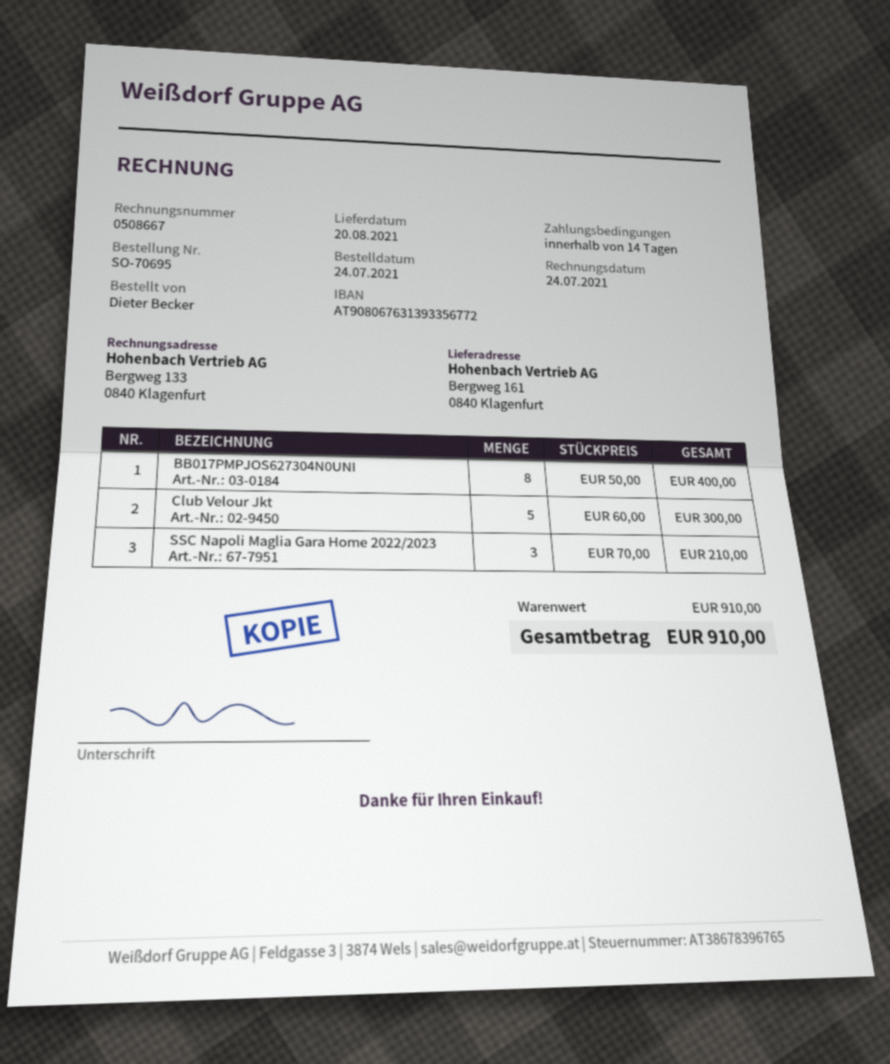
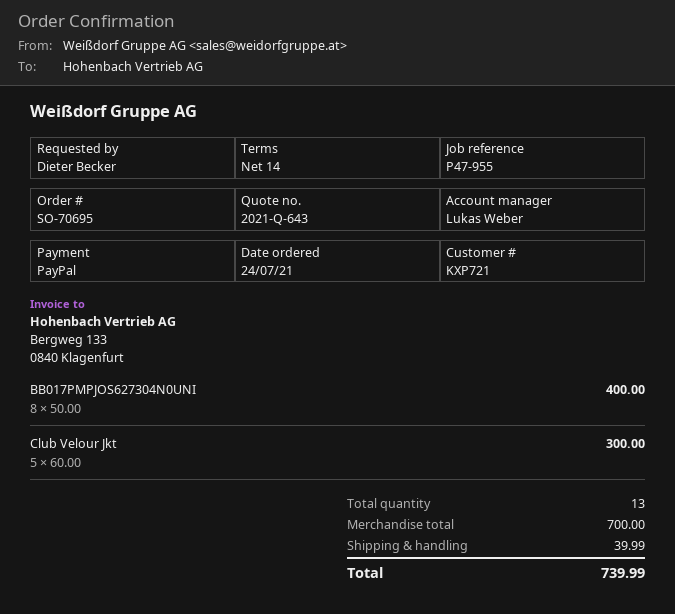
SSC Napoli Maglia Gara Home 2022/2023: 3 x 70.00 = 210.00 -> none
subtotal: 910.00 -> 700.00
shipping: none -> 39.99
total: 910.00 -> 739.99

